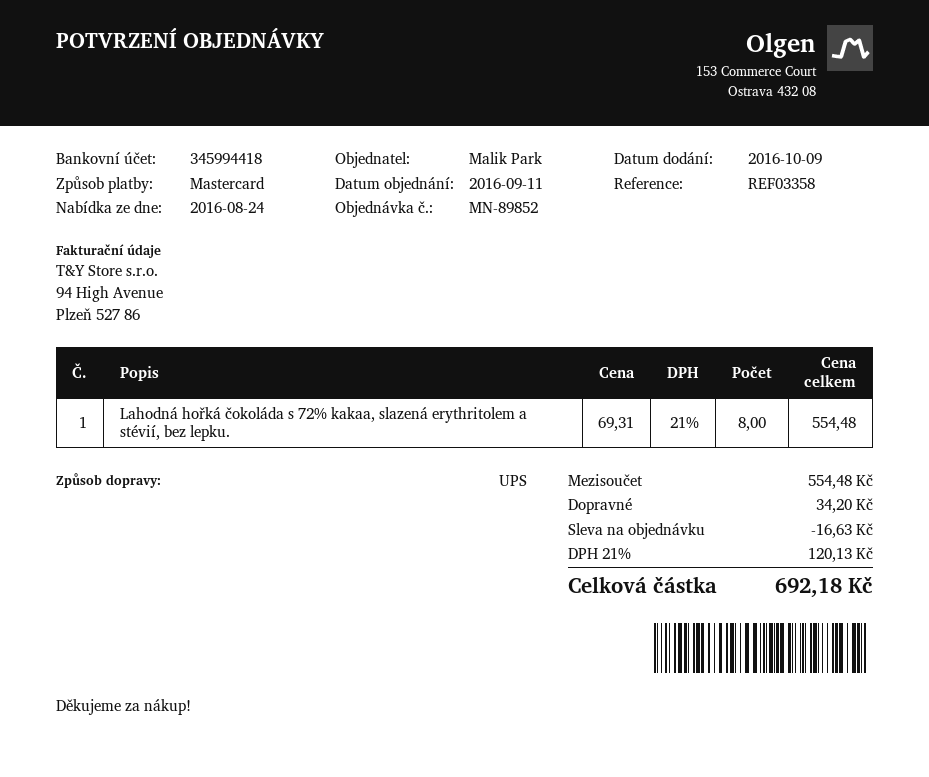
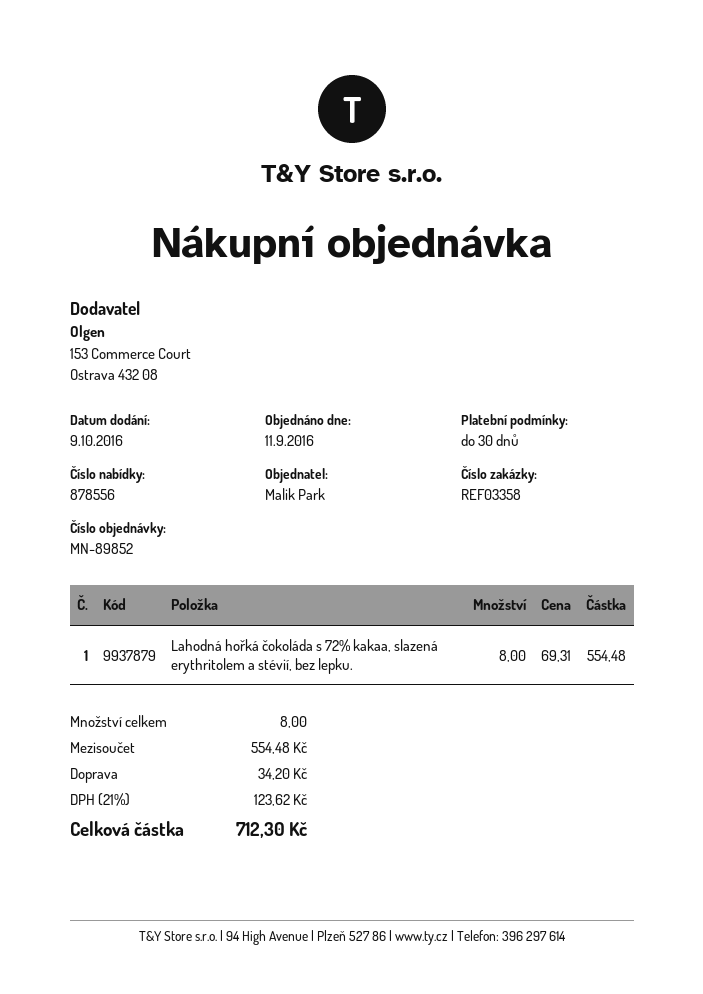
discount: 16.63 -> none
tax: 21% = 120.13 -> 21% = 123.62
total: 692.18 -> 712.30

